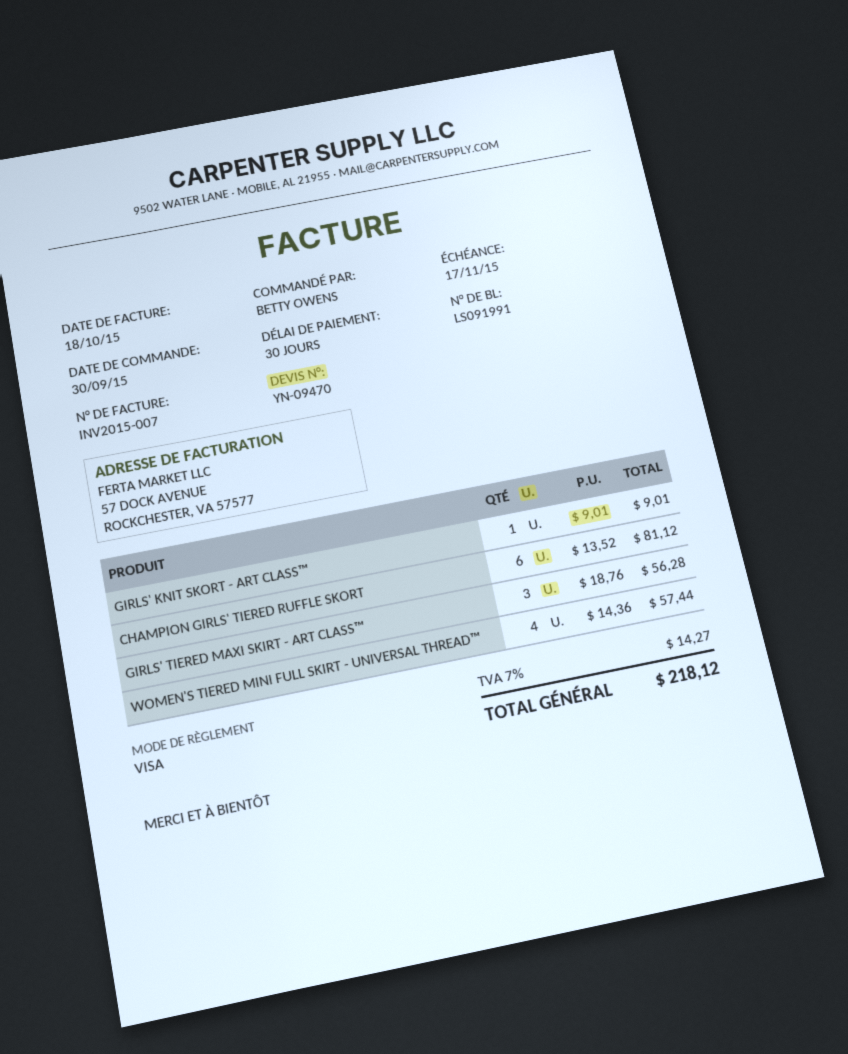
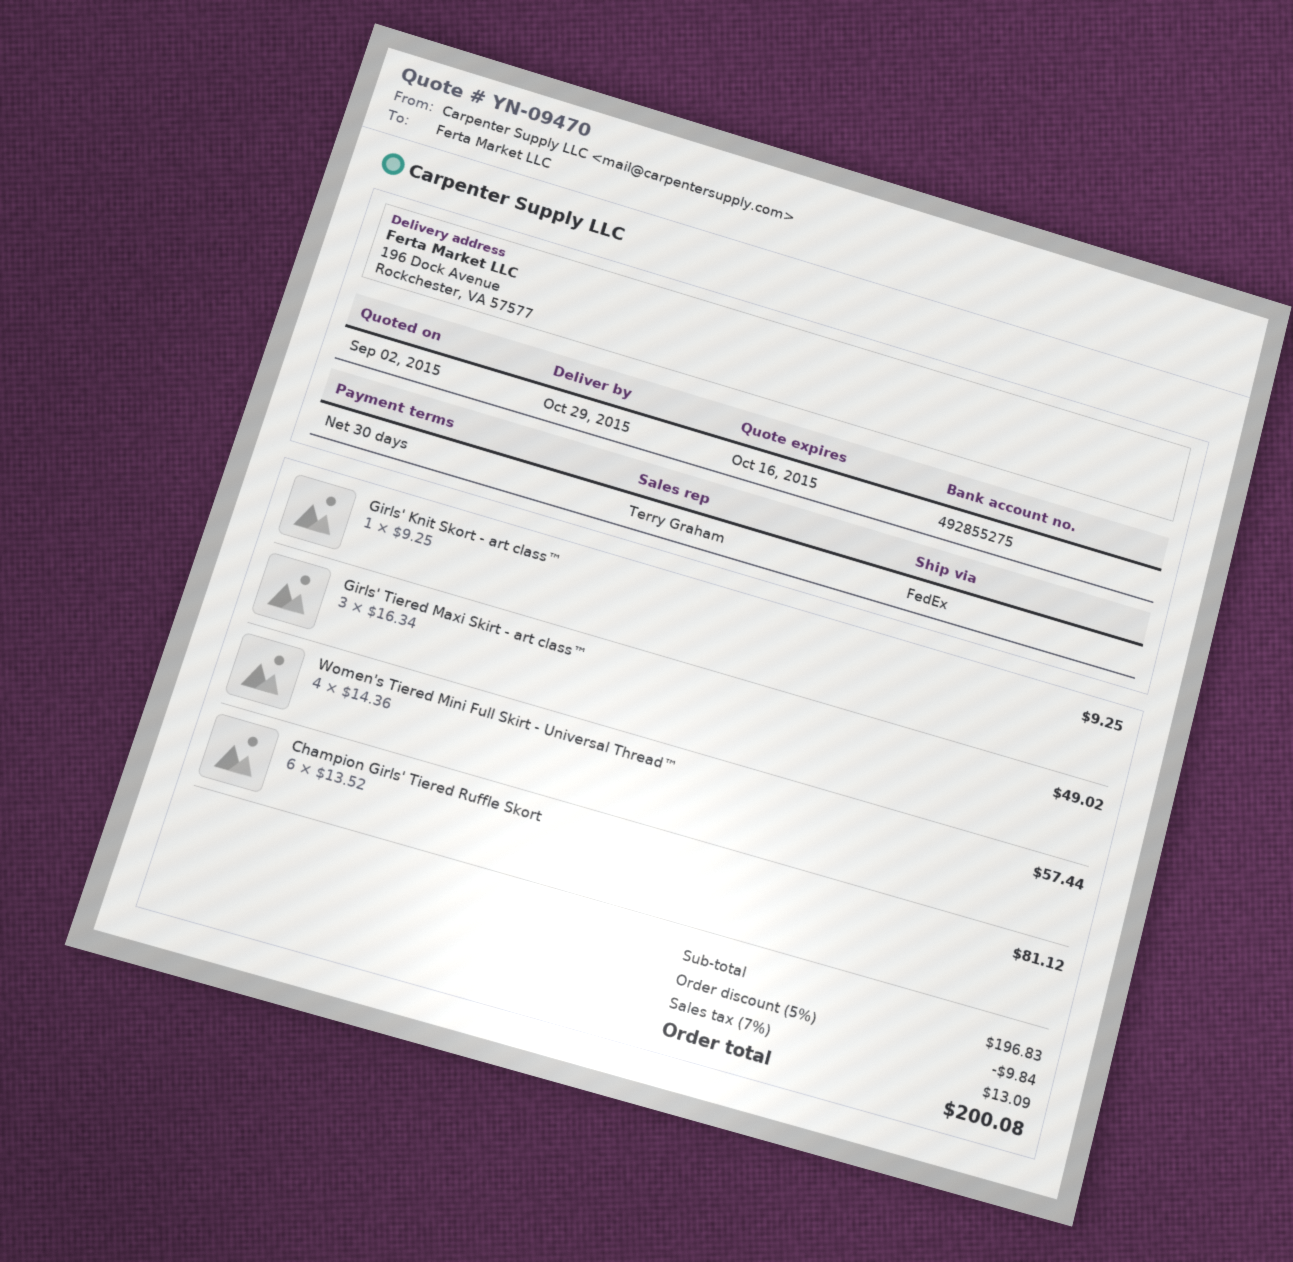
GIRLS' KNIT SKORT - ART CLASS™: 1 x 9.01 = 9.01 -> 1 x 9.25 = 9.25
GIRLS' TIERED MAXI SKIRT - ART CLASS™: 3 x 18.76 = 56.28 -> 3 x 16.34 = 49.02
discount: none -> 5% = 9.84
tax: 7% = 14.27 -> 7% = 13.09
total: 218.12 -> 200.08

